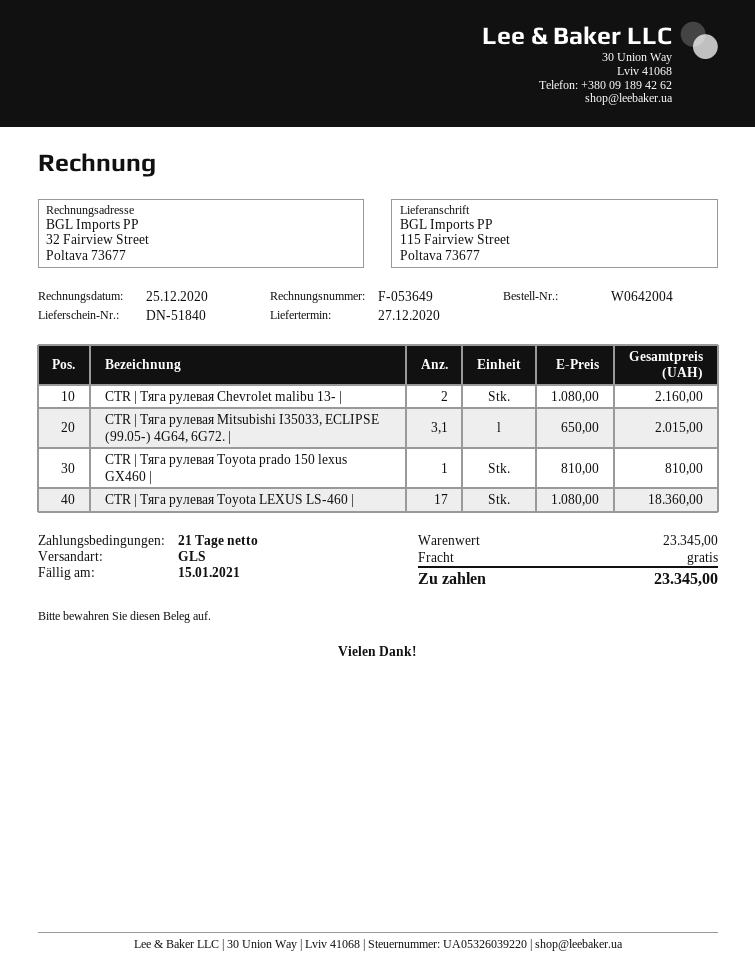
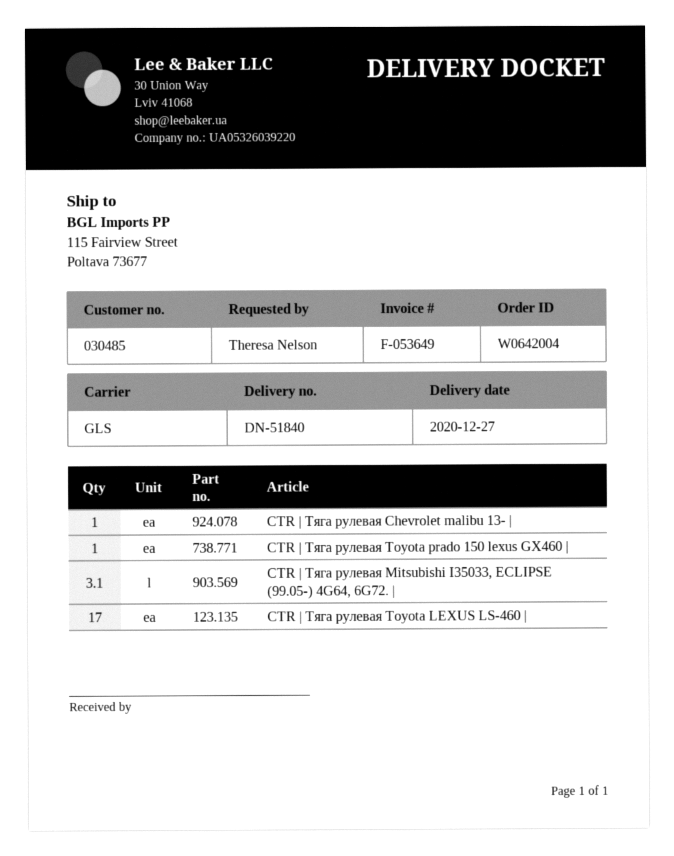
CTR | Тяга рулевая Chevrolet malibu 13- |: 2 -> 1

